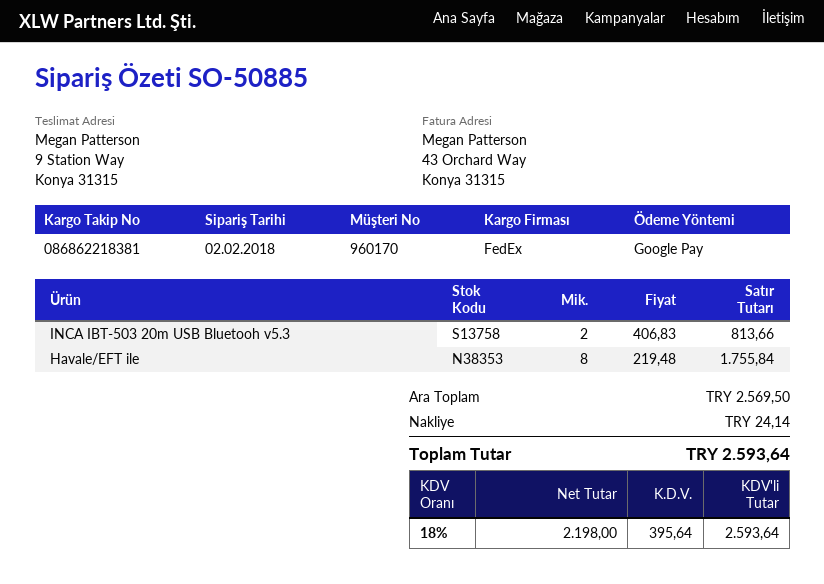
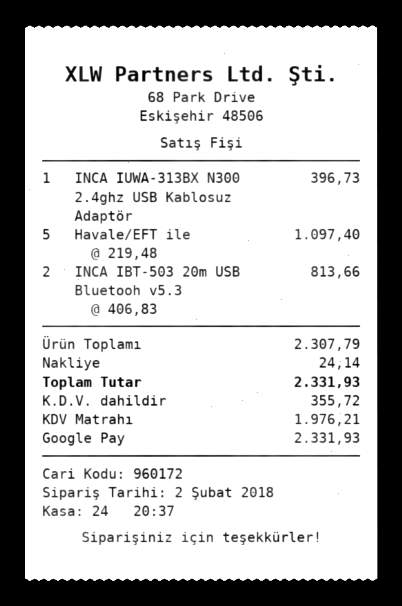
customer number: 960170 -> 960172
Havale/EFT ile: 8 x 219.48 = 1755.84 -> 5 x 219.48 = 1097.40
INCA IUWA-313BX N300 2.4ghz USB Kablosuz Adaptör: none -> 1 x 396.73 = 396.73
subtotal: 2569.50 -> 2307.79
net: 2198.00 -> 1976.21
tax: 395.64 -> 355.72
total: 2593.64 -> 2331.93

